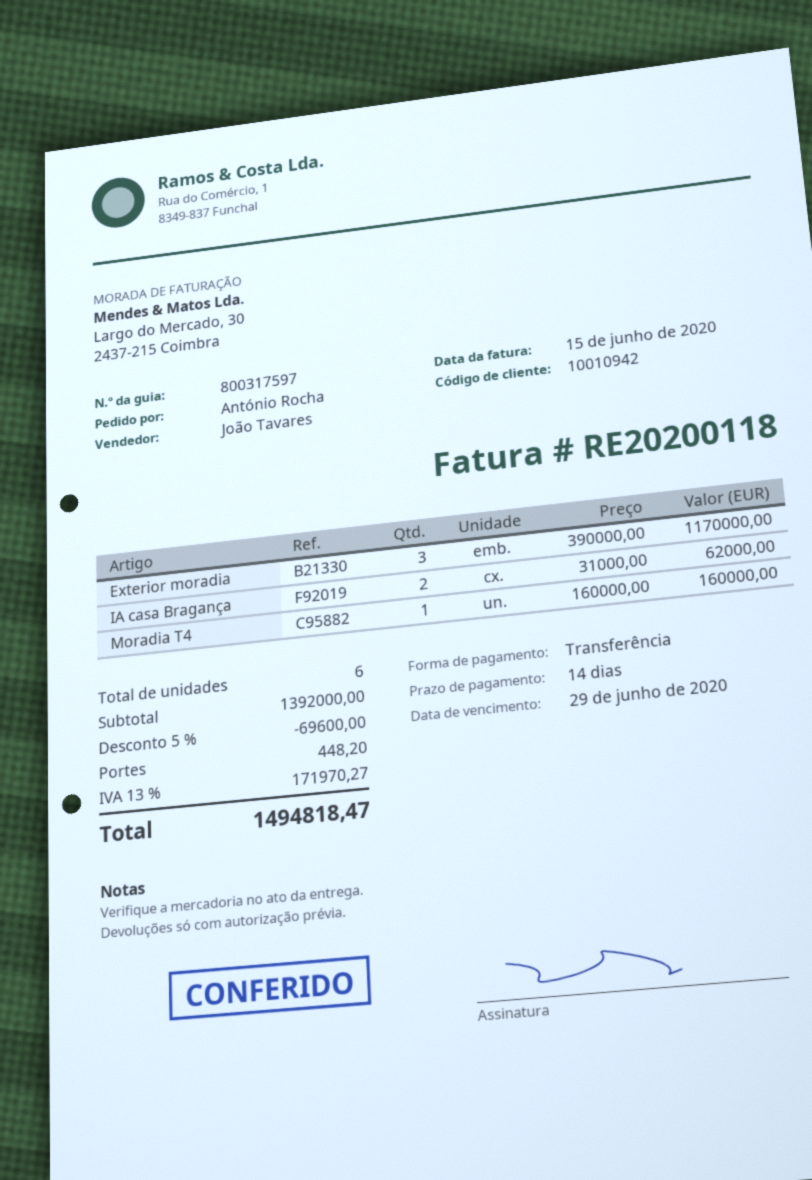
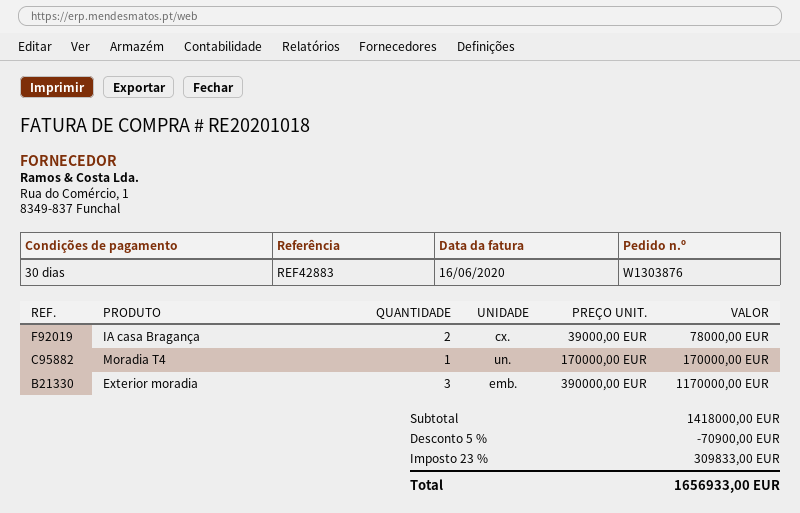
invoice number: RE20200118 -> RE20201018
invoice date: 2020-06-15 -> 2020-06-16
payment terms: 14 days -> 30 days
IA casa Bragança: 2 x 31000.00 = 62000.00 -> 2 x 39000.00 = 78000.00
Moradia T4: 1 x 160000.00 = 160000.00 -> 1 x 170000.00 = 170000.00
subtotal: 1392000.00 -> 1418000.00
discount: 5% = 69600.00 -> 5% = 70900.00
shipping: 448.20 -> none
tax: 13% = 171970.27 -> 23% = 309833.00
total: 1494818.47 -> 1656933.00

